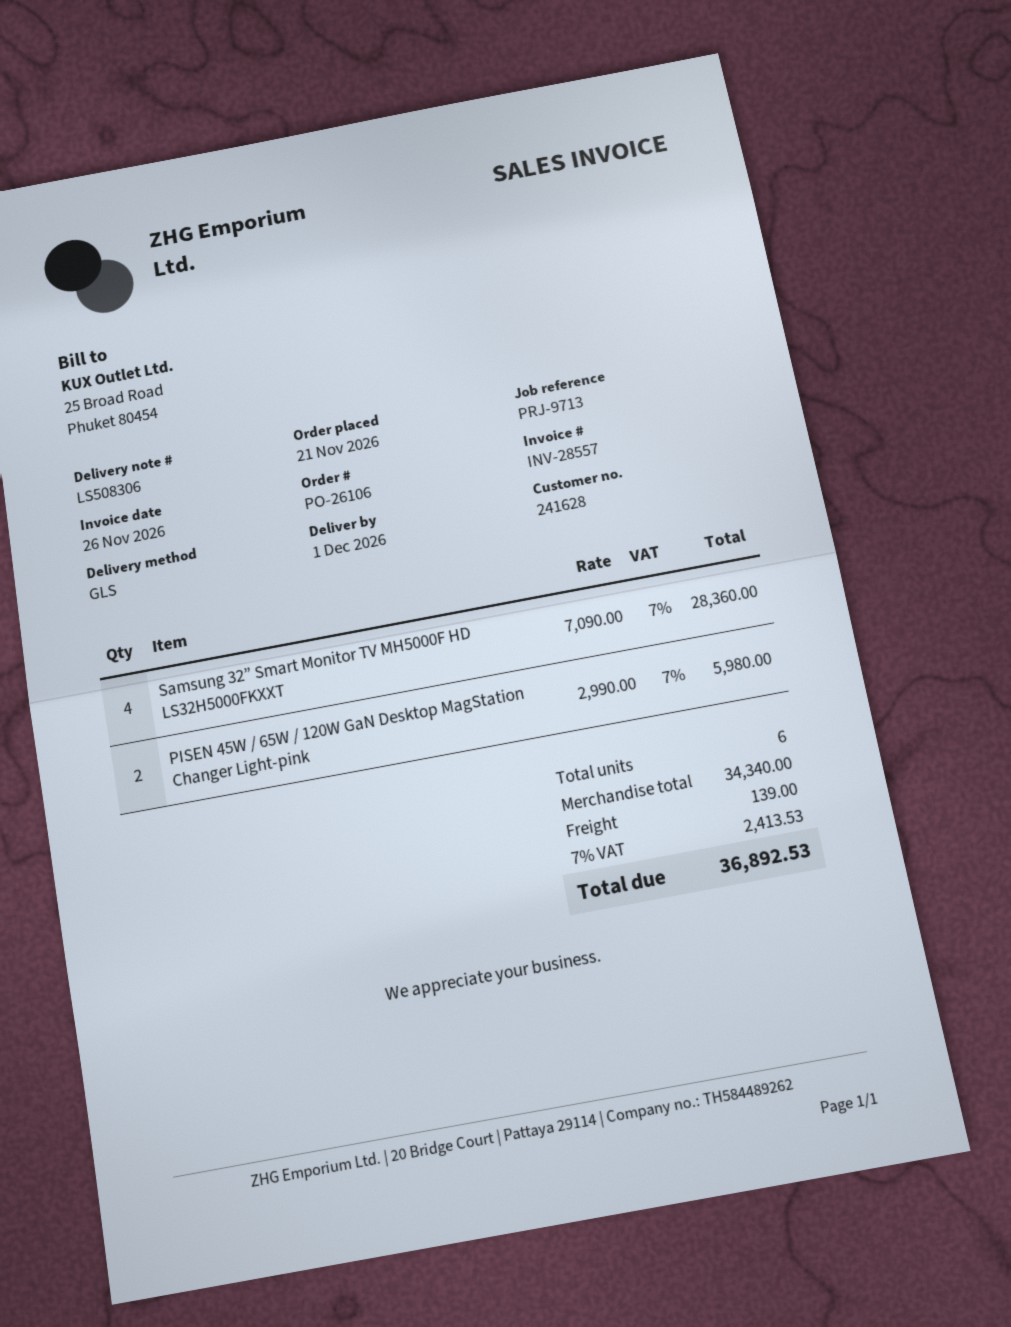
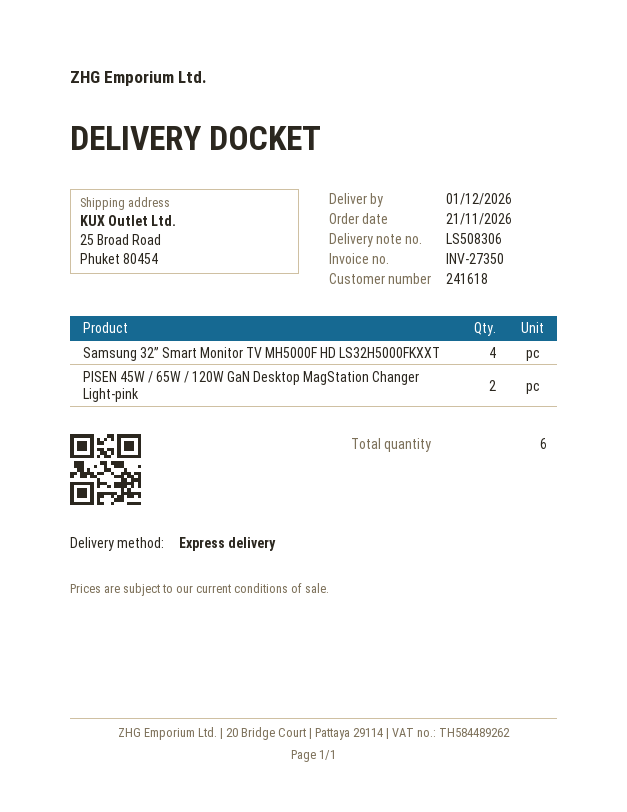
invoice number: INV-28557 -> INV-27350
customer number: 241628 -> 241618
shipping method: GLS -> express

